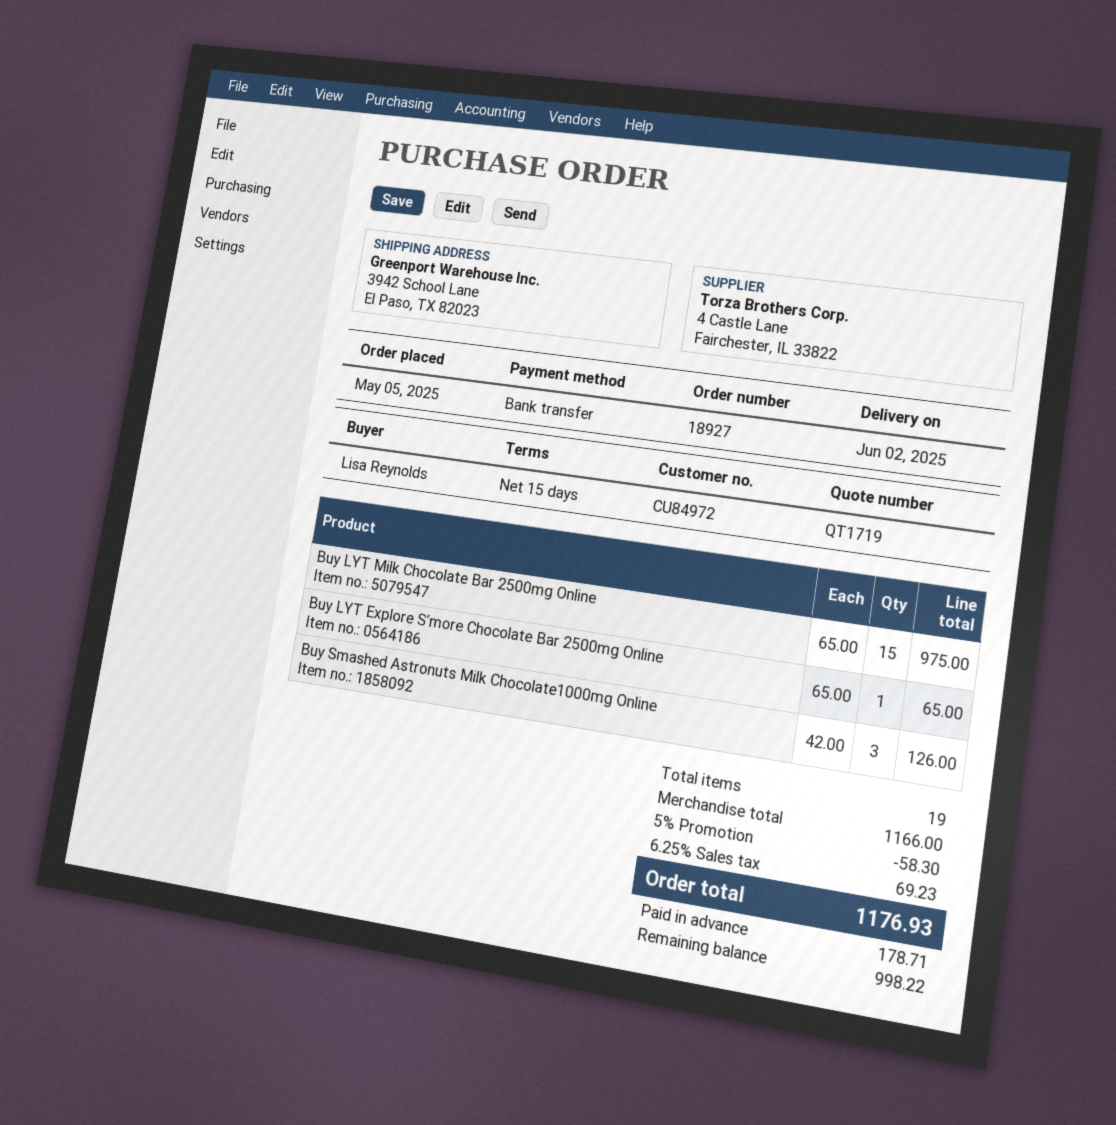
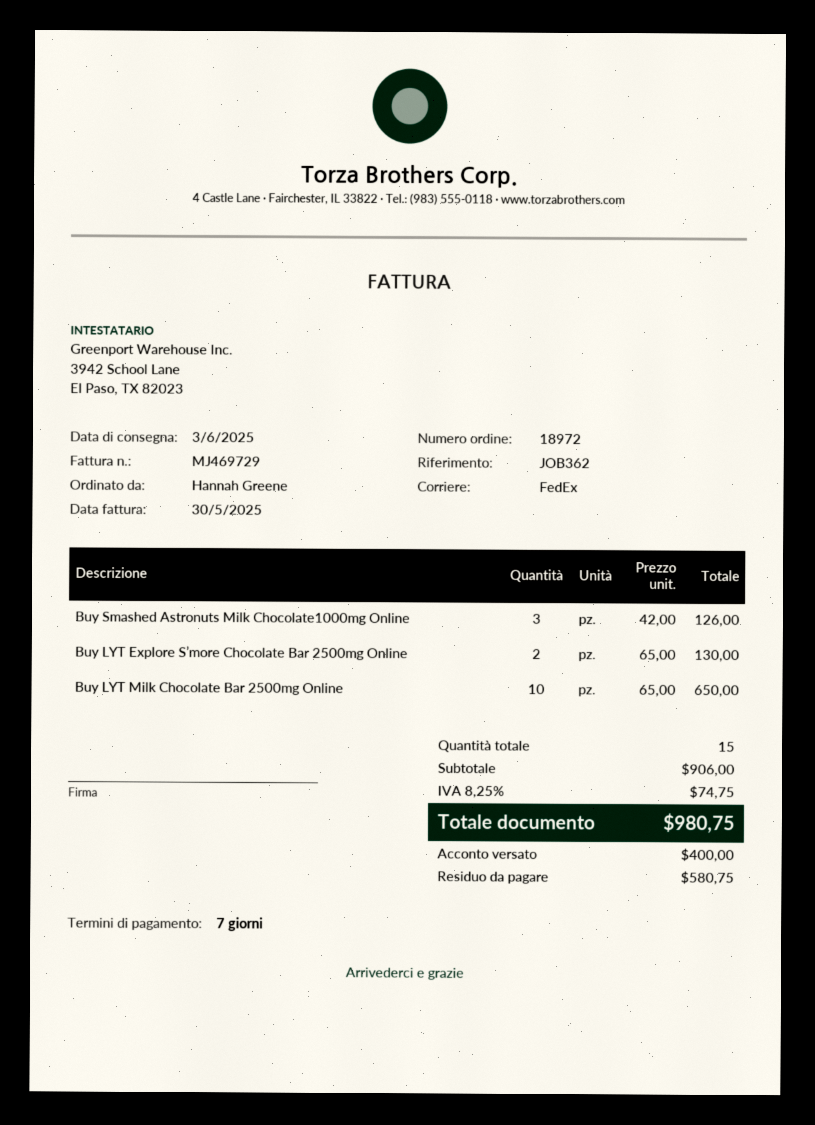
order number: 18927 -> 18972
delivery date: 2025-06-02 -> 2025-06-03
payment terms: 15 days -> 7 days
ordered by: Lisa Reynolds -> Hannah Greene
Buy LYT Milk Chocolate Bar 2500mg Online: 15 x 65.00 = 975.00 -> 10 x 65.00 = 650.00
Buy LYT Explore S’more Chocolate Bar 2500mg Online: 1 x 65.00 = 65.00 -> 2 x 65.00 = 130.00
total quantity: 19 -> 15
subtotal: 1166.00 -> 906.00
discount: 5% = 58.30 -> none
tax: 6.25% = 69.23 -> 8.25% = 74.75
total: 1176.93 -> 980.75
deposit: 178.71 -> 400.00
balance: 998.22 -> 580.75

